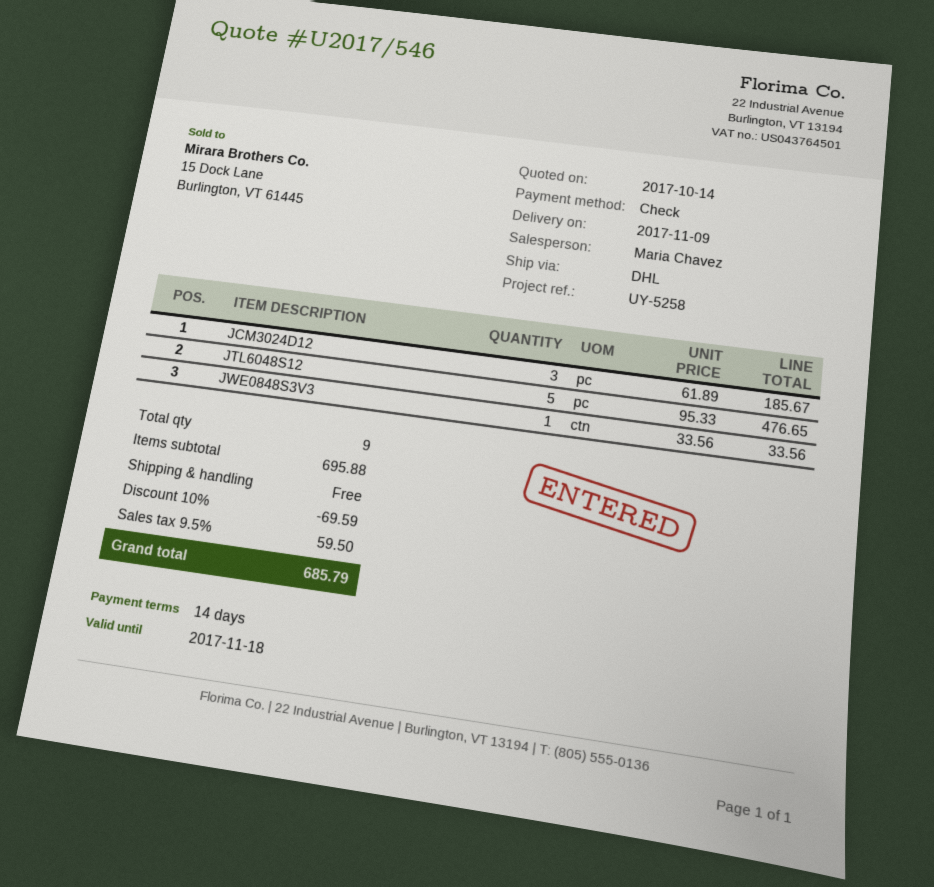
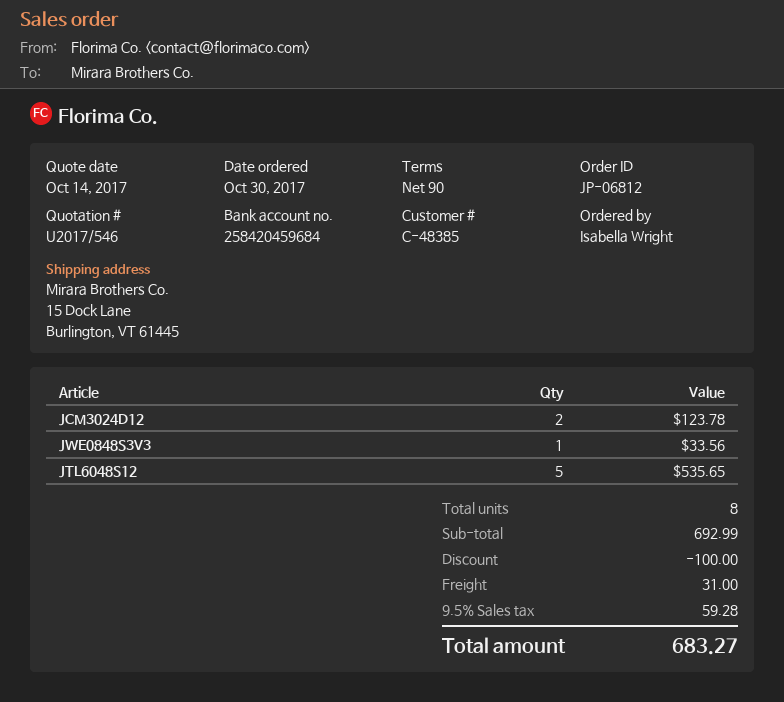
payment terms: 14 days -> 90 days
JCM3024D12: 3 for 185.67 -> 2 for 123.78
JTL6048S12: 5 for 476.65 -> 5 for 535.65
total quantity: 9 -> 8
subtotal: 695.88 -> 692.99
discount: 69.59 -> 100.00
shipping: 0.00 -> 31.00
tax: 9.5% = 59.50 -> 9.5% = 59.28
total: 685.79 -> 683.27

